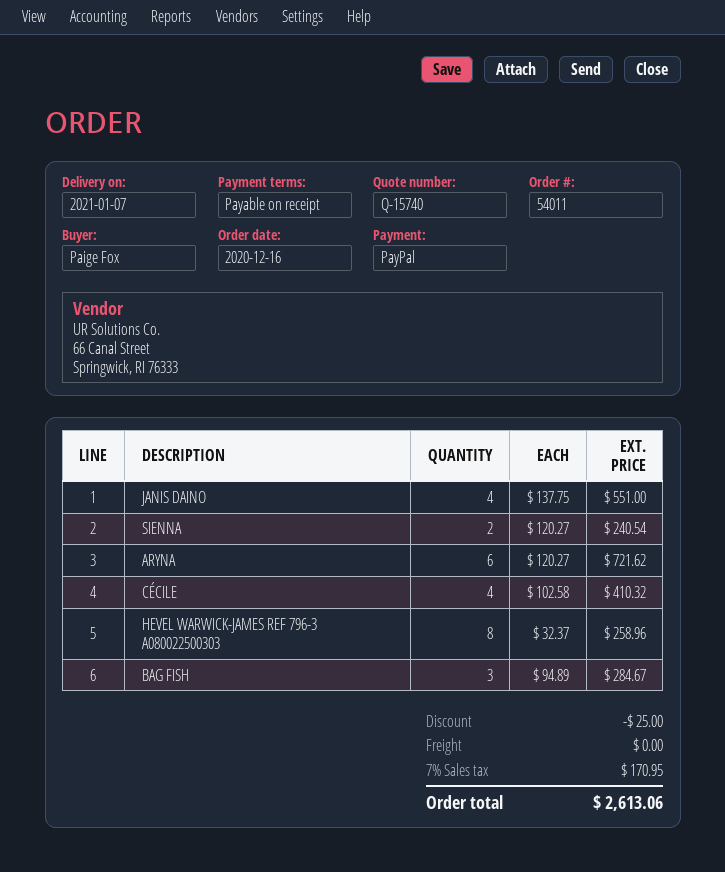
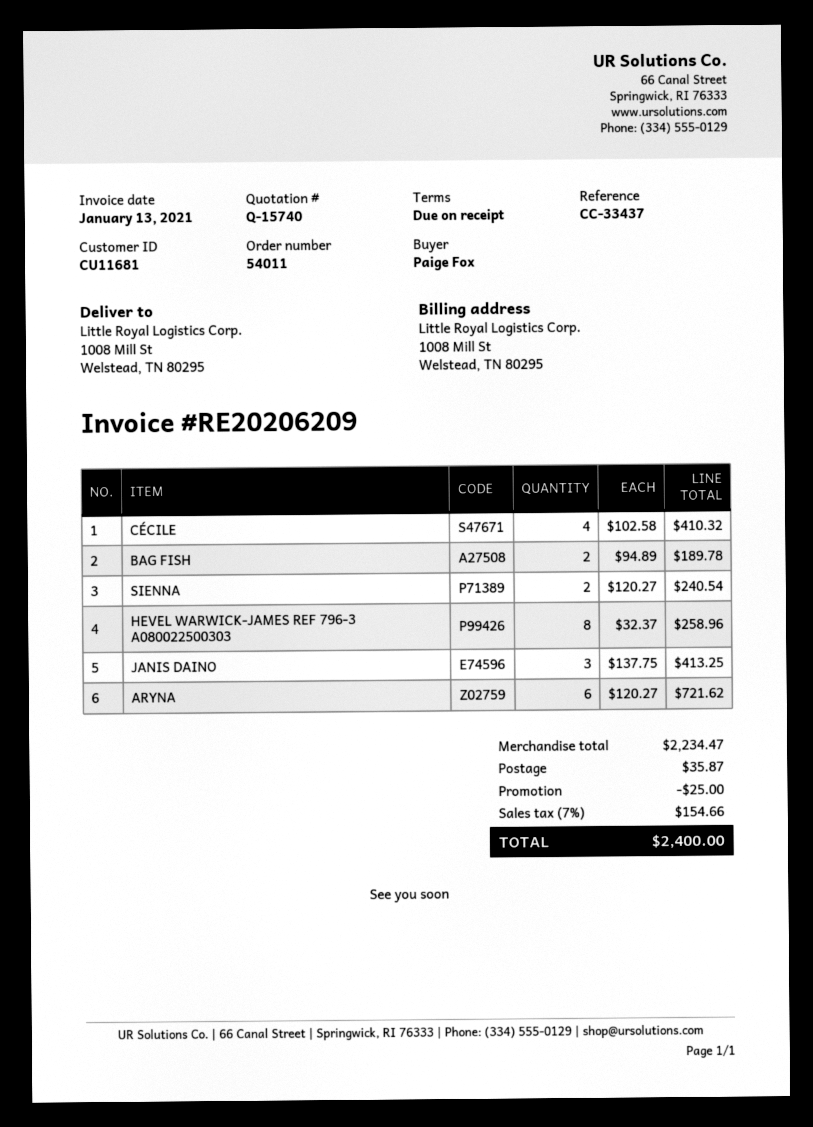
JANIS DAINO: 4 x 137.75 = 551.00 -> 3 x 137.75 = 413.25
BAG FISH: 3 x 94.89 = 284.67 -> 2 x 94.89 = 189.78
shipping: 0.00 -> 35.87
tax: 7% = 170.95 -> 7% = 154.66
total: 2613.06 -> 2400.00

